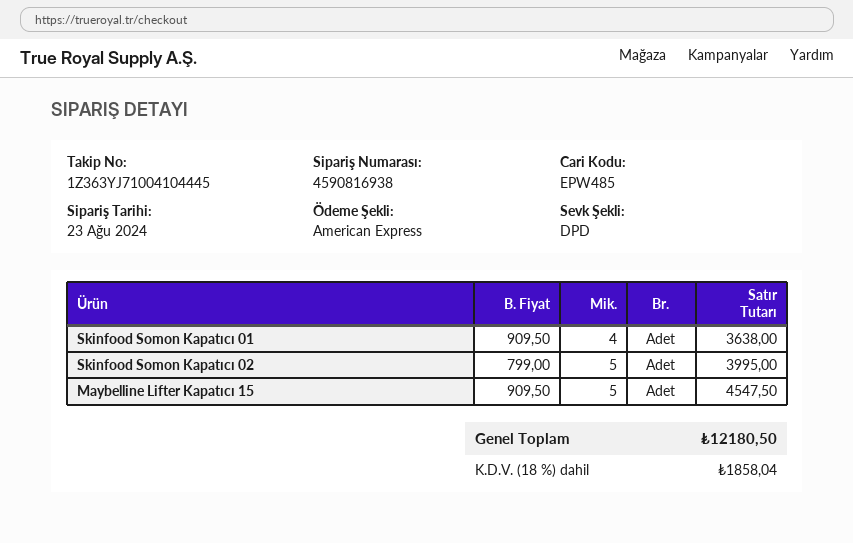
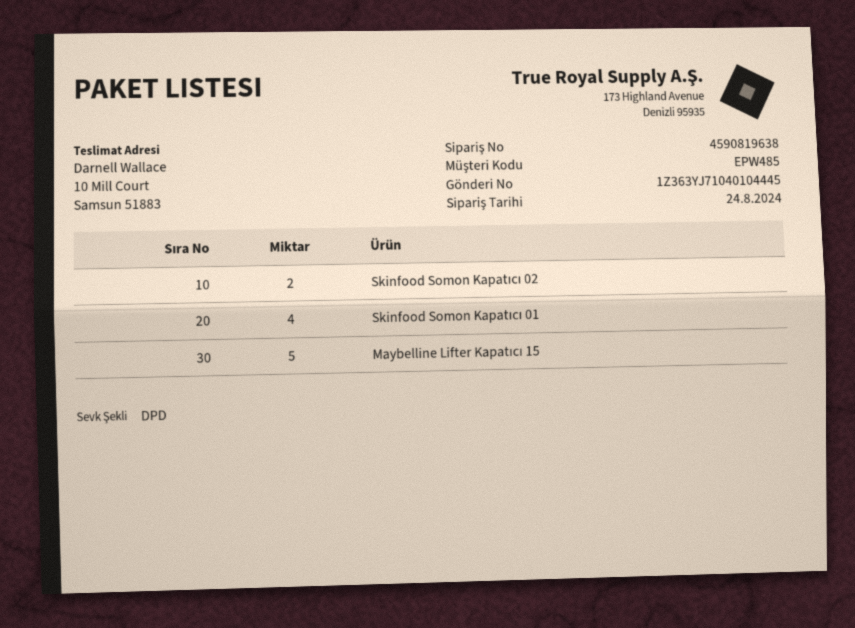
order number: 4590816938 -> 4590819638
order date: 2024-08-23 -> 2024-08-24
tracking number: 1Z363YJ71004104445 -> 1Z363YJ71040104445
Skinfood Somon Kapatıcı 02: 5 -> 2

